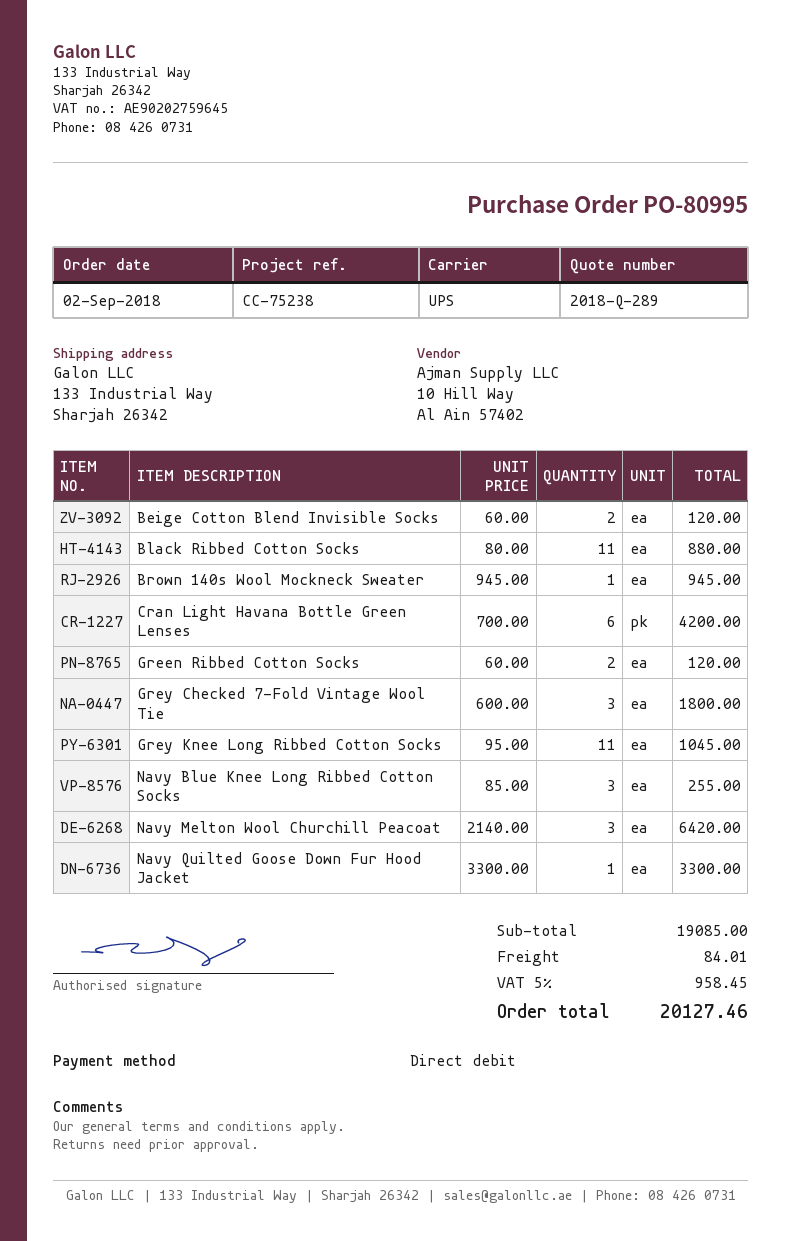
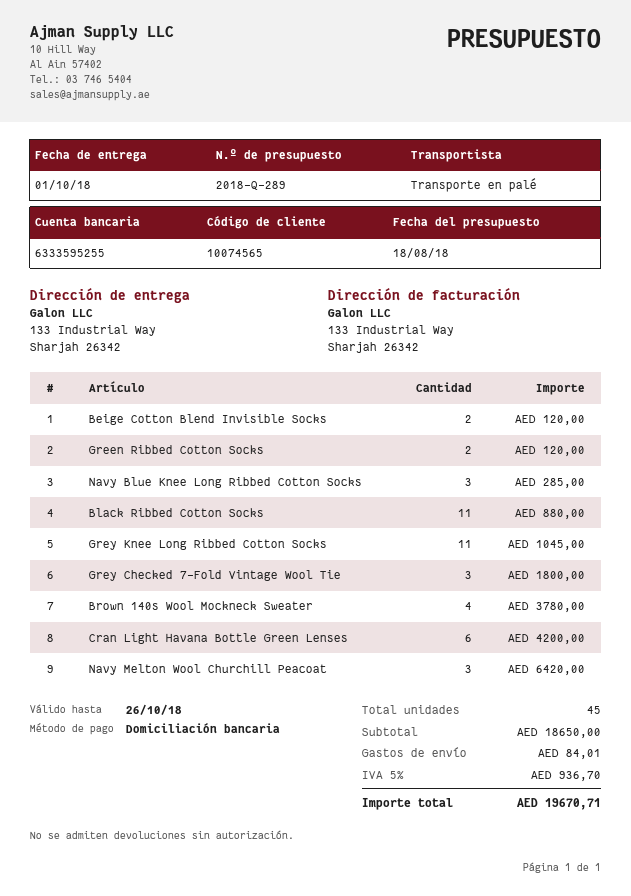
shipping method: UPS -> pallet freight
Brown 140s Wool Mockneck Sweater: 1 for 945.00 -> 4 for 3780.00
Navy Blue Knee Long Ribbed Cotton Socks: 3 for 255.00 -> 3 for 285.00
Navy Quilted Goose Down Fur Hood Jacket: 1 for 3300.00 -> none
subtotal: 19085.00 -> 18650.00
tax: 5% = 958.45 -> 5% = 936.70
total: 20127.46 -> 19670.71

